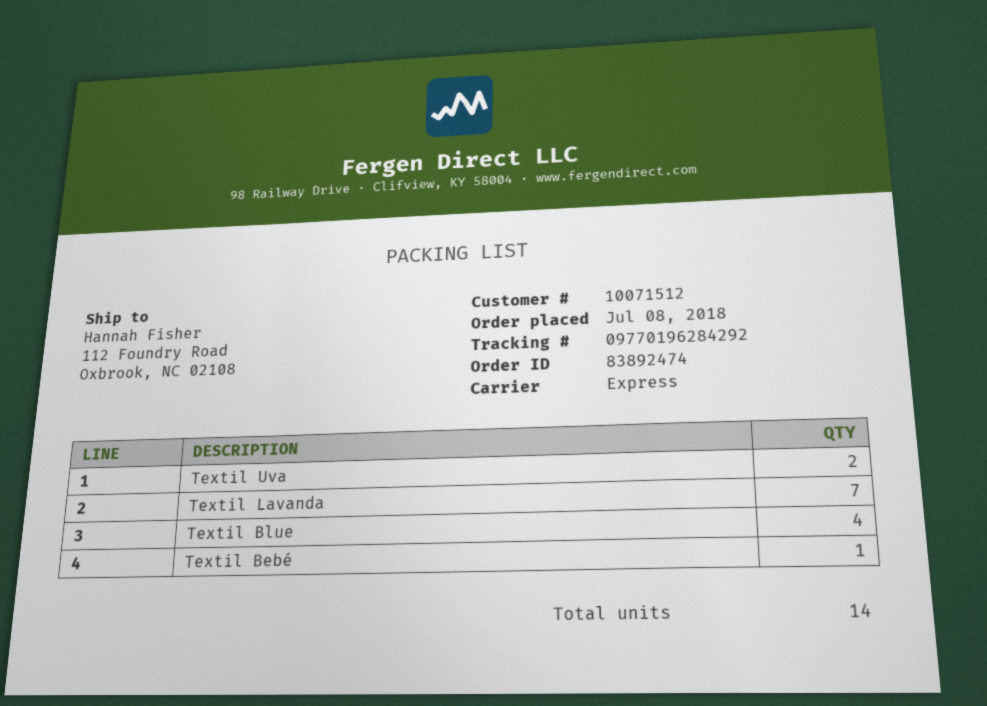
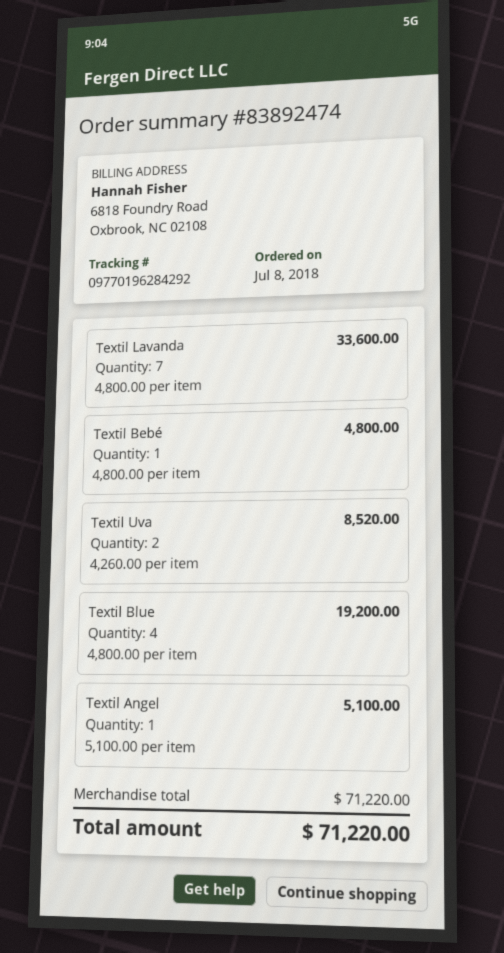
Textil Angel: none -> 1

